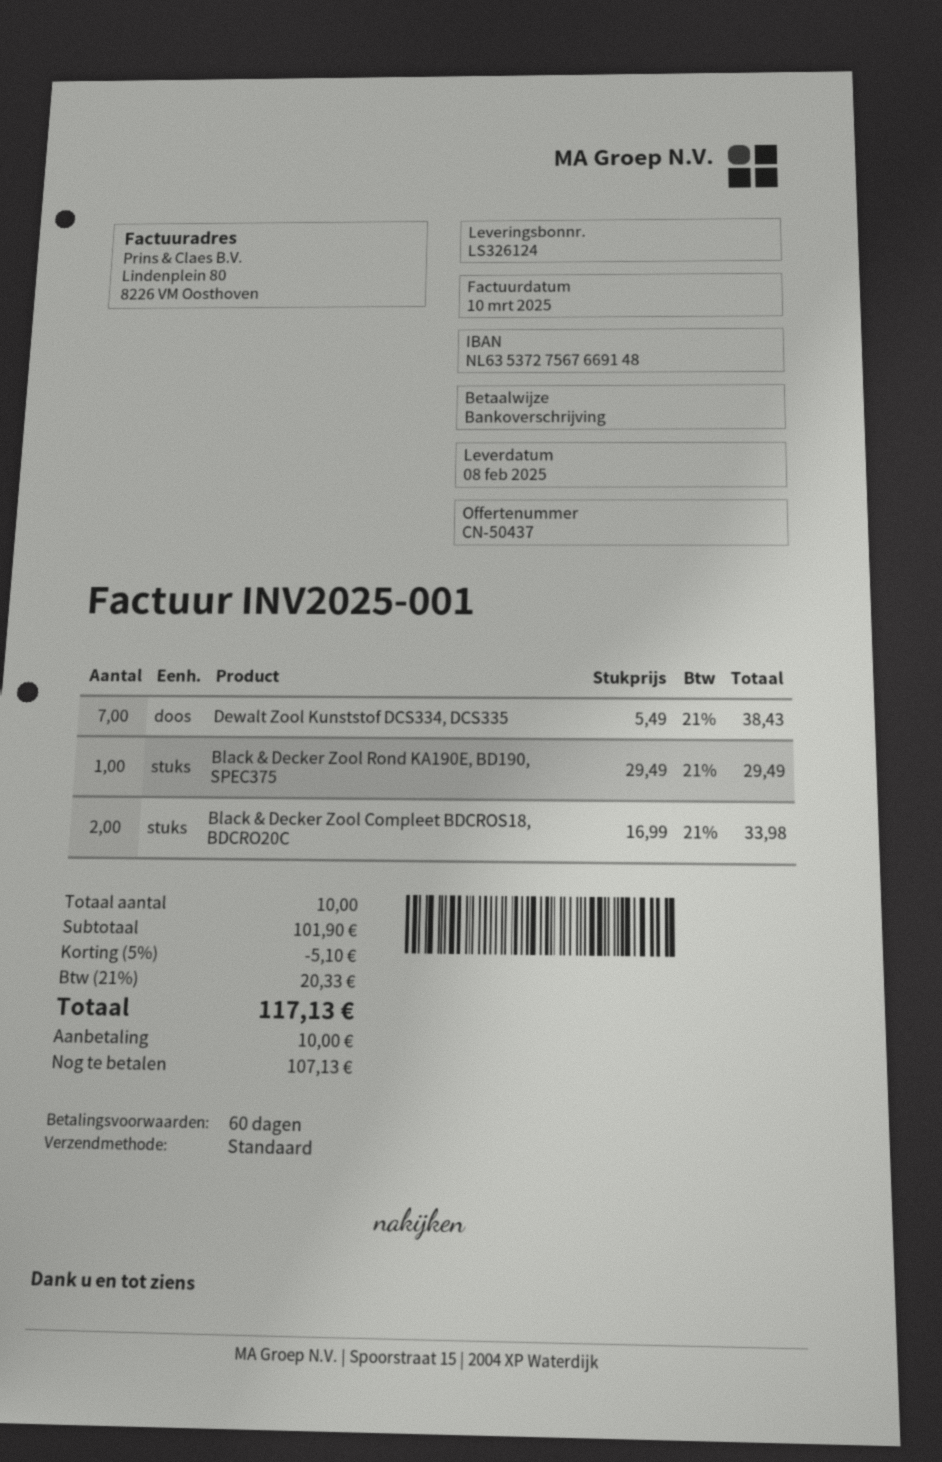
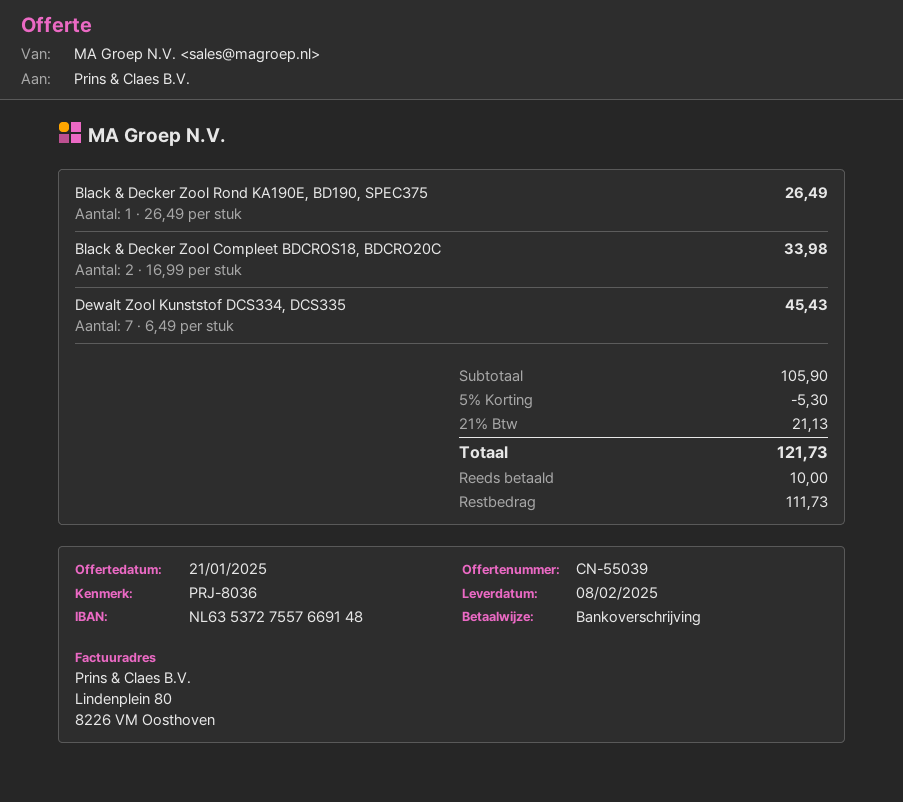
quote number: CN-50437 -> CN-55039
bank account: NL6353727567669148 -> NL6353727557669148
Dewalt Zool Kunststof DCS334, DCS335: 7 x 5.49 = 38.43 -> 7 x 6.49 = 45.43
Black & Decker Zool Rond KA190E, BD190, SPEC375: 1 x 29.49 = 29.49 -> 1 x 26.49 = 26.49
subtotal: 101.90 -> 105.90
discount: 5% = 5.10 -> 5% = 5.30
tax: 21% = 20.33 -> 21% = 21.13
total: 117.13 -> 121.73
balance: 107.13 -> 111.73

